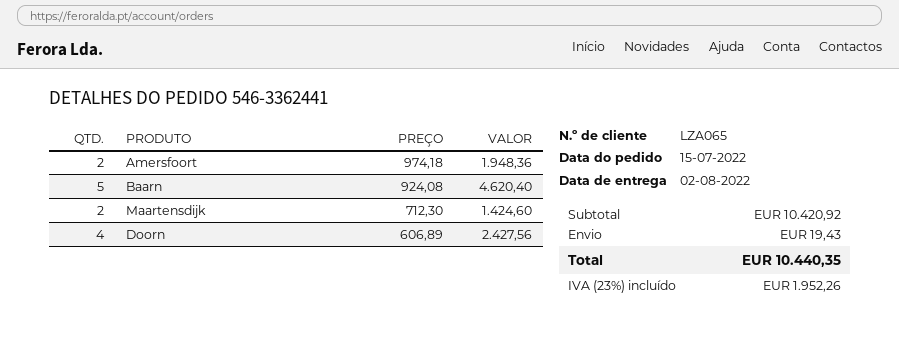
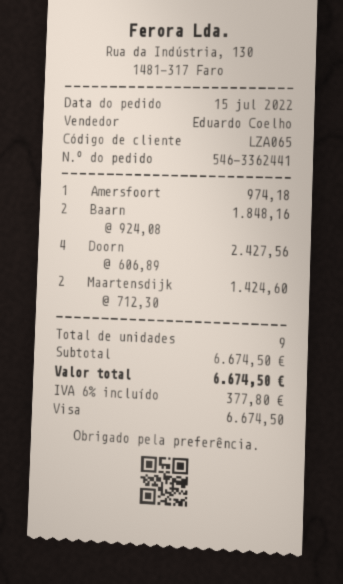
Amersfoort: 2 x 974.18 = 1948.36 -> 1 x 974.18 = 974.18
Baarn: 5 x 924.08 = 4620.40 -> 2 x 924.08 = 1848.16
subtotal: 10420.92 -> 6674.50
shipping: 19.43 -> none
tax: 23% = 1952.26 -> 6% = 377.80
total: 10440.35 -> 6674.50

